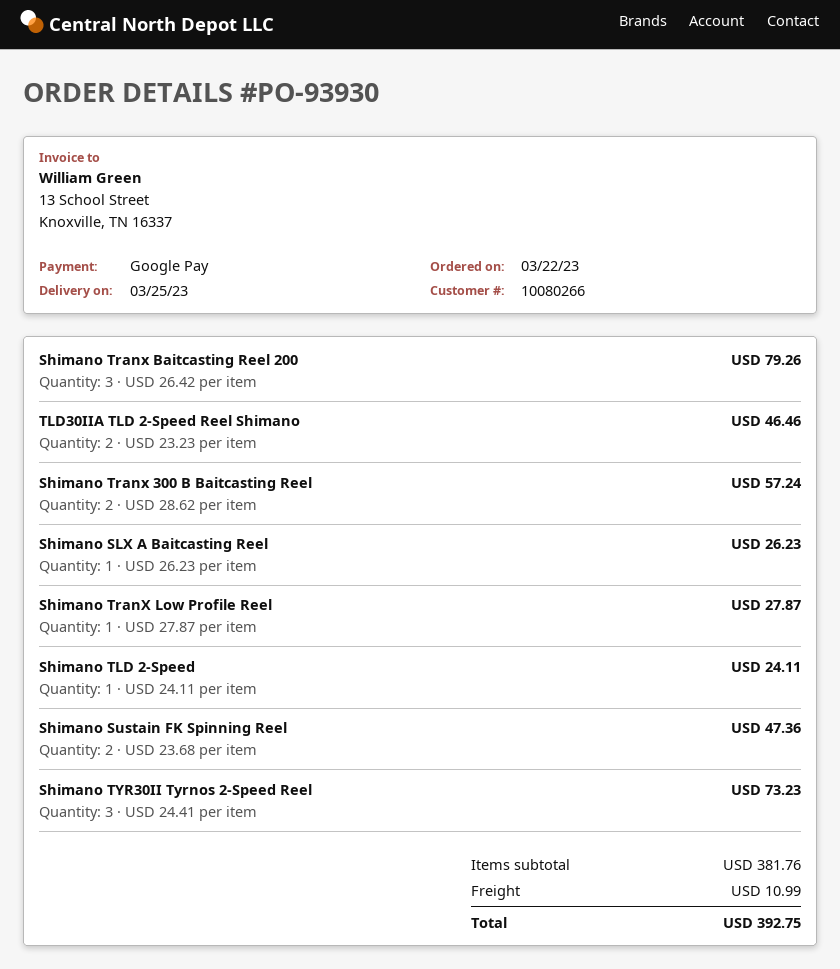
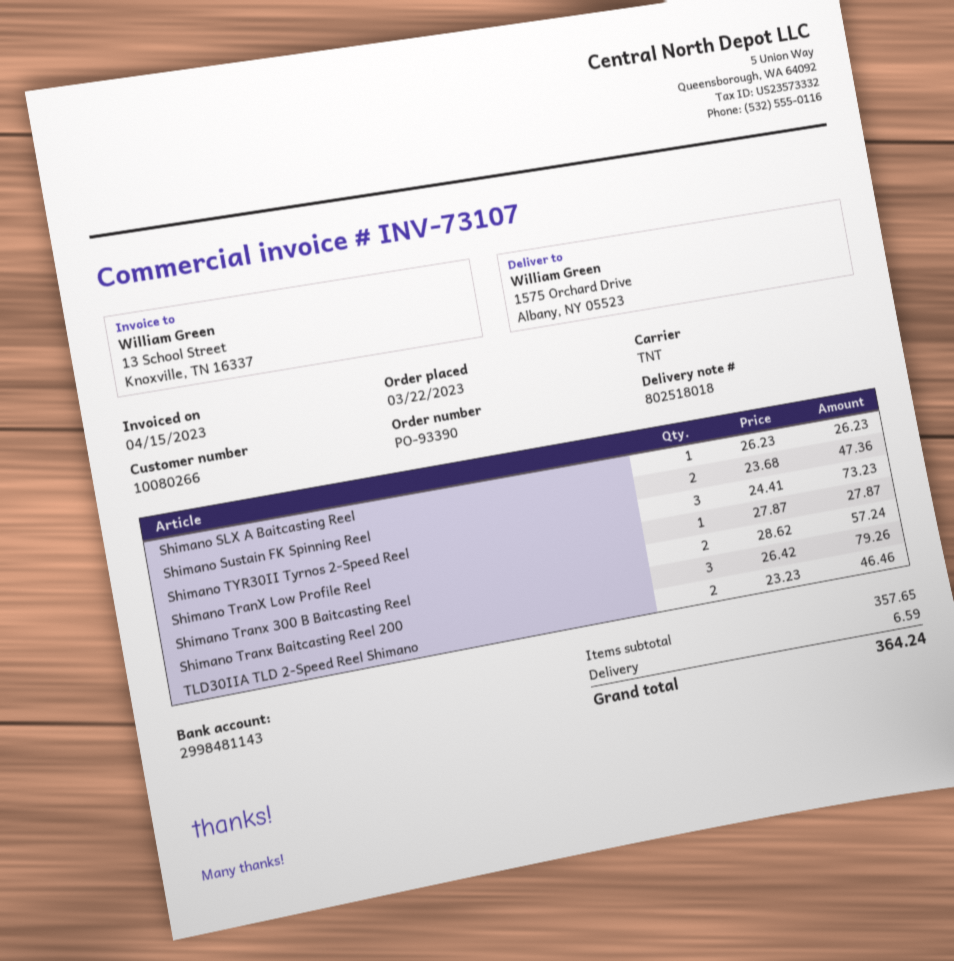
order number: PO-93930 -> PO-93390
Shimano TLD 2-Speed: 1 x 24.11 = 24.11 -> none
subtotal: 381.76 -> 357.65
shipping: 10.99 -> 6.59
total: 392.75 -> 364.24

